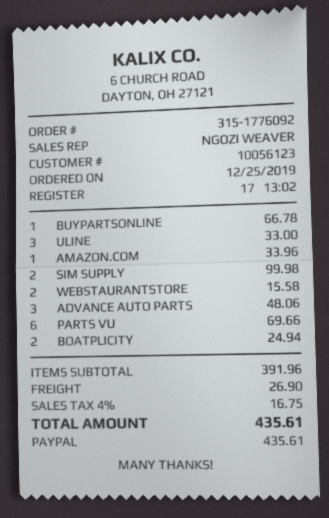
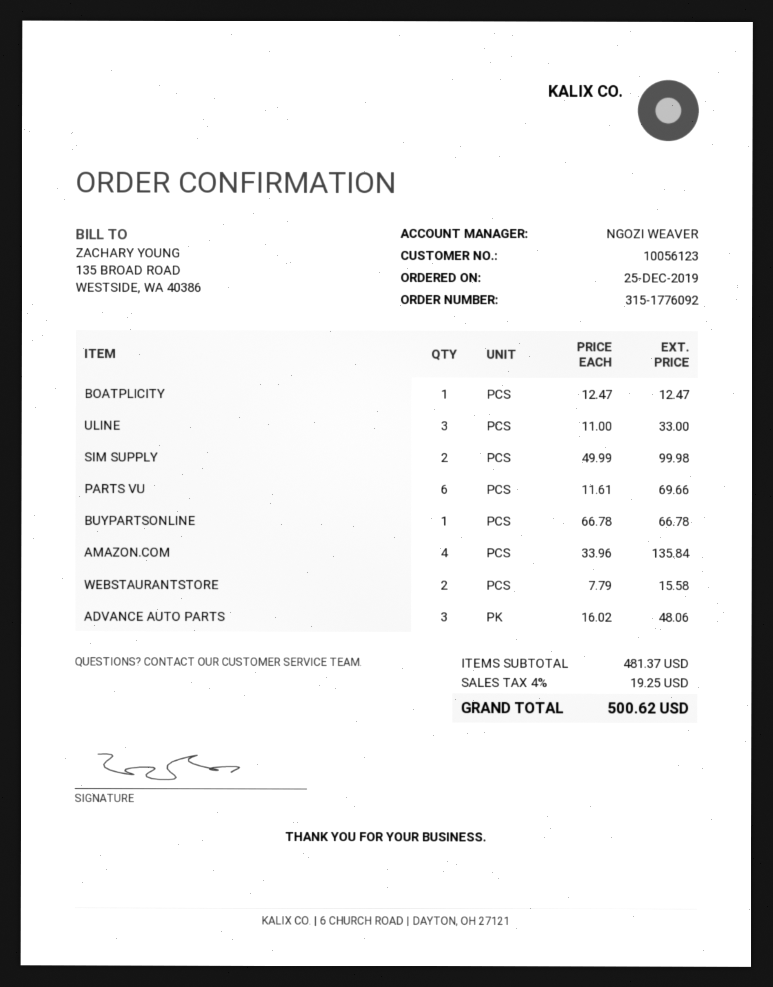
AMAZON.COM: 1 for 33.96 -> 4 for 135.84
BOATPLICITY: 2 for 24.94 -> 1 for 12.47
subtotal: 391.96 -> 481.37
shipping: 26.90 -> none
tax: 4% = 16.75 -> 4% = 19.25
total: 435.61 -> 500.62

